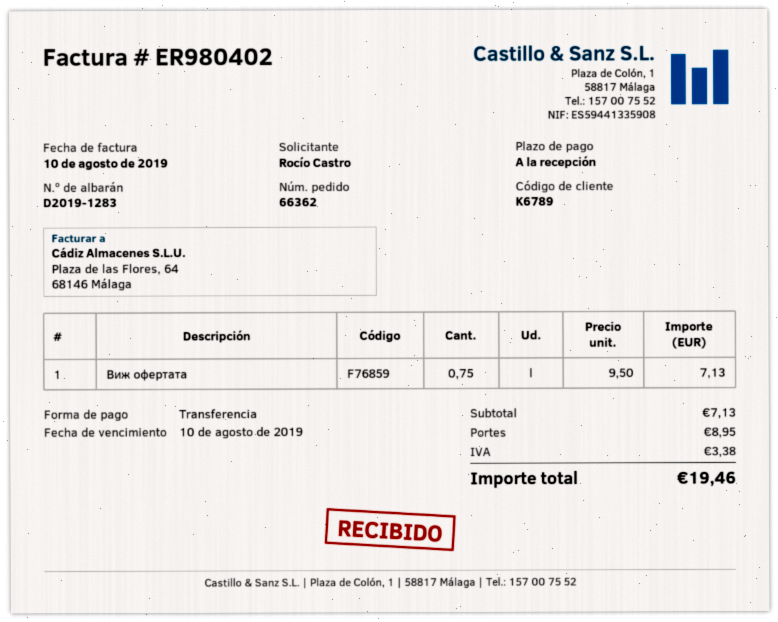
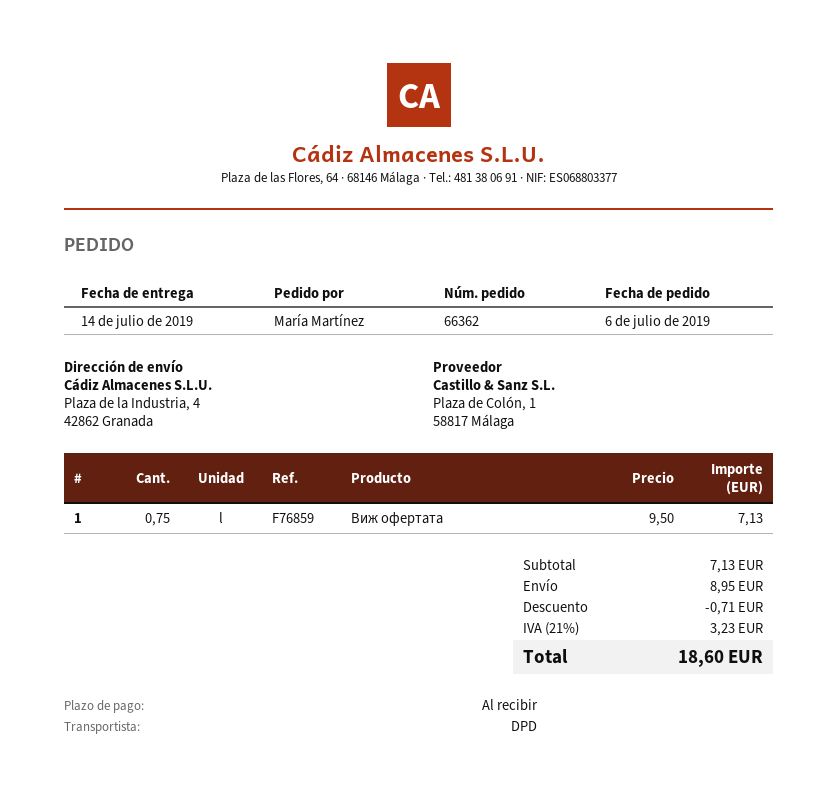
ordered by: Rocío Castro -> María Martínez
discount: none -> 0.71
tax: 3.38 -> 3.23
total: 19.46 -> 18.60

